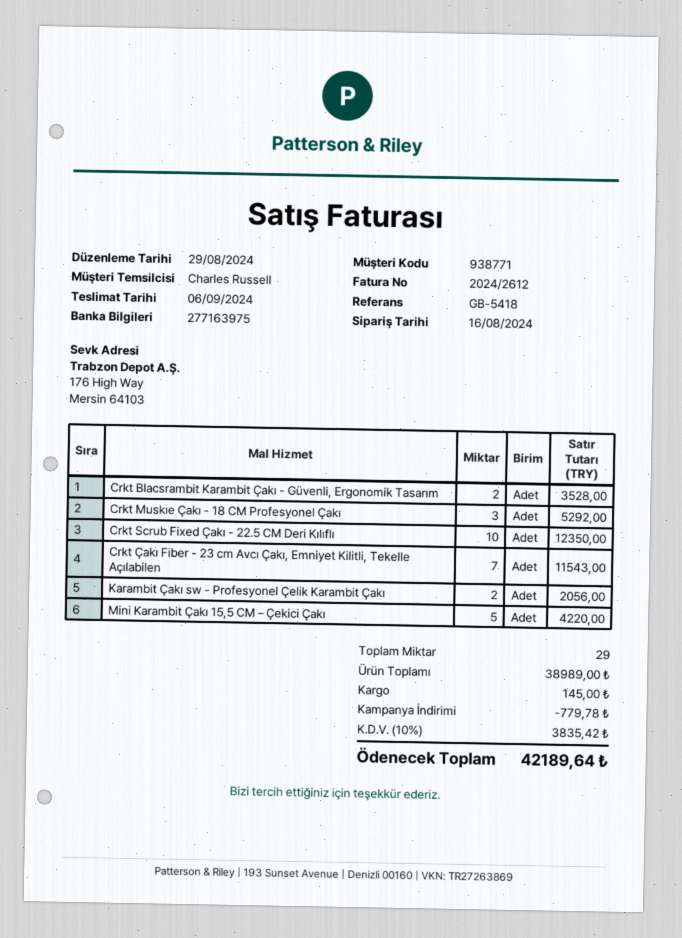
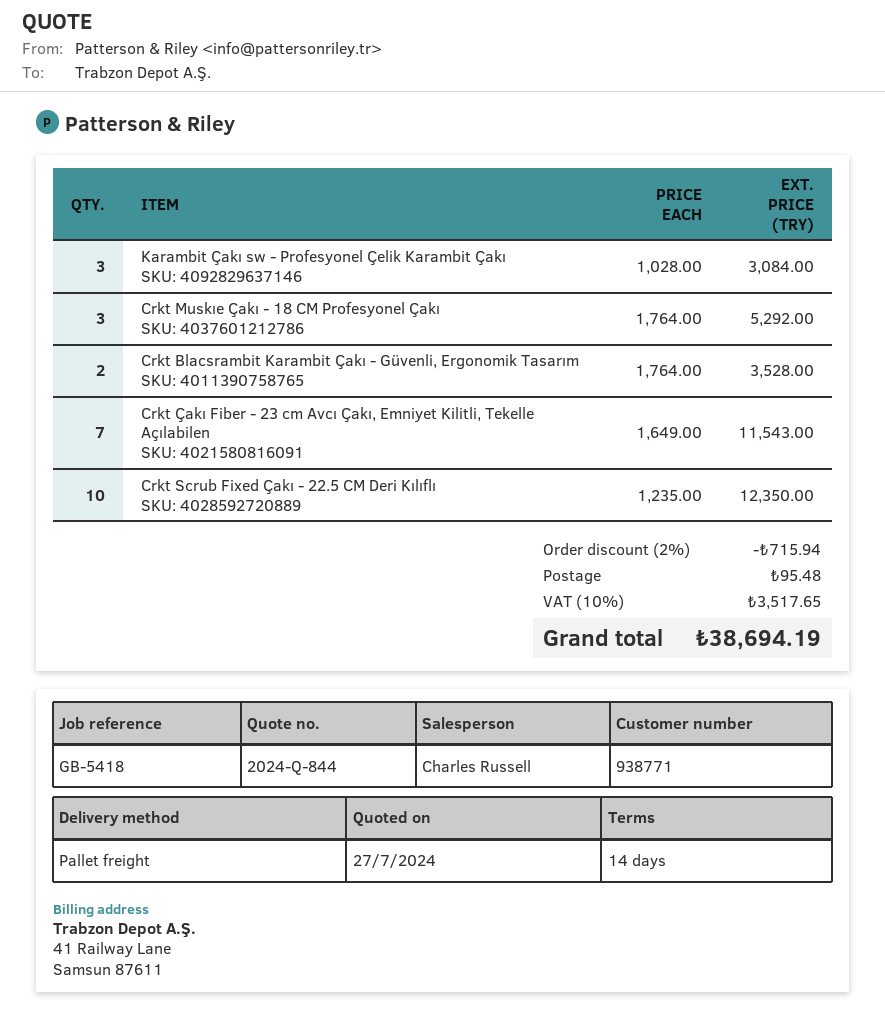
Karambit Çakı sw - Profesyonel Çelik Karambit Çakı: 2 for 2056.00 -> 3 for 3084.00
Mini Karambit Çakı 15,5 CM – Çekici Çakı: 5 for 4220.00 -> none
discount: 779.78 -> 715.94
shipping: 145.00 -> 95.48
tax: 10% = 3835.42 -> 10% = 3517.65
total: 42189.64 -> 38694.19

